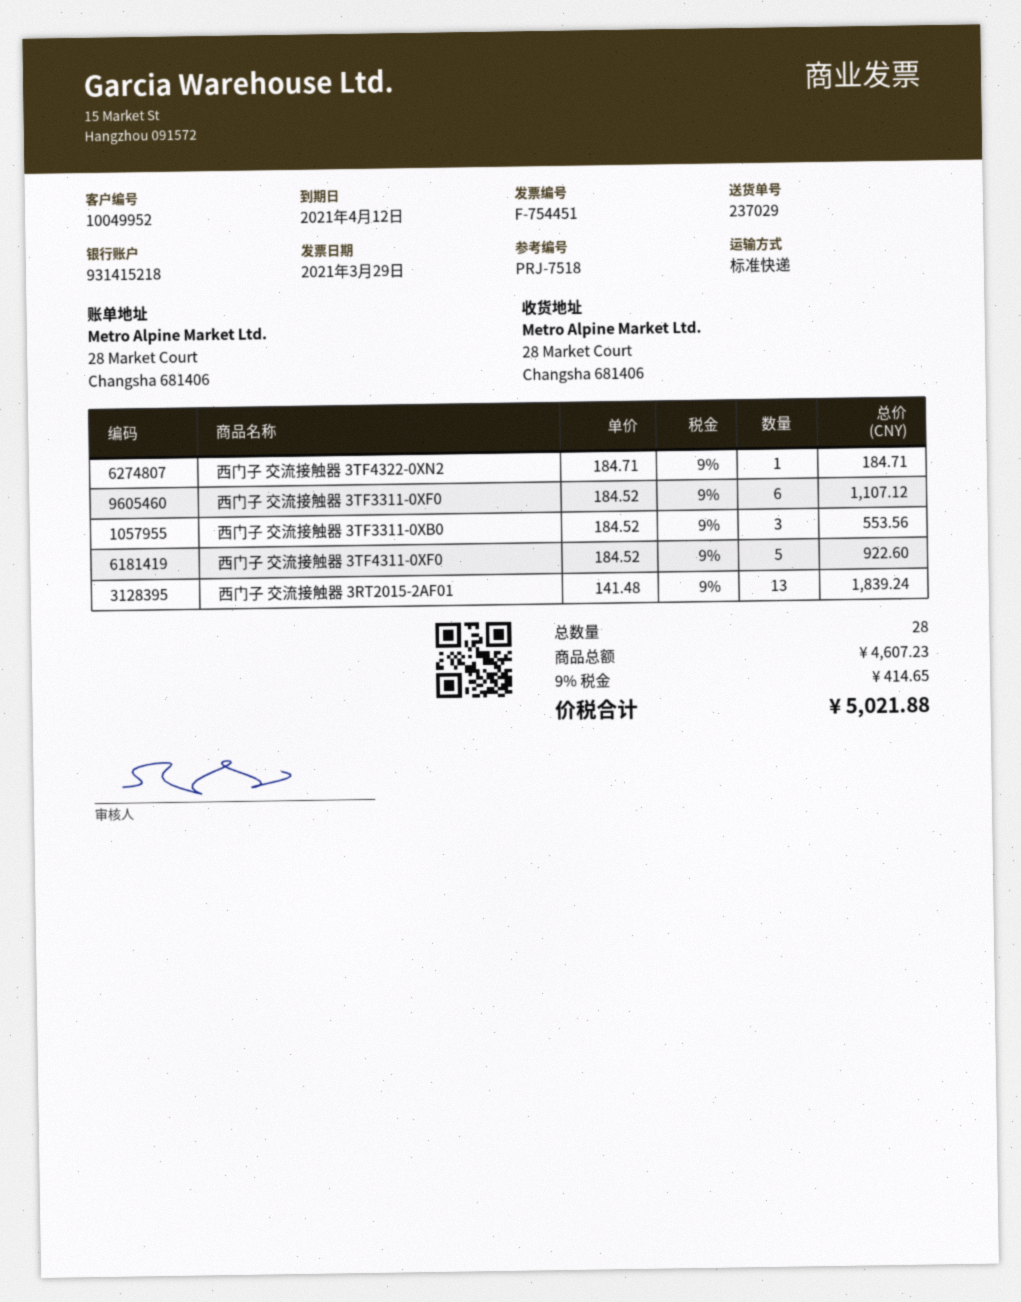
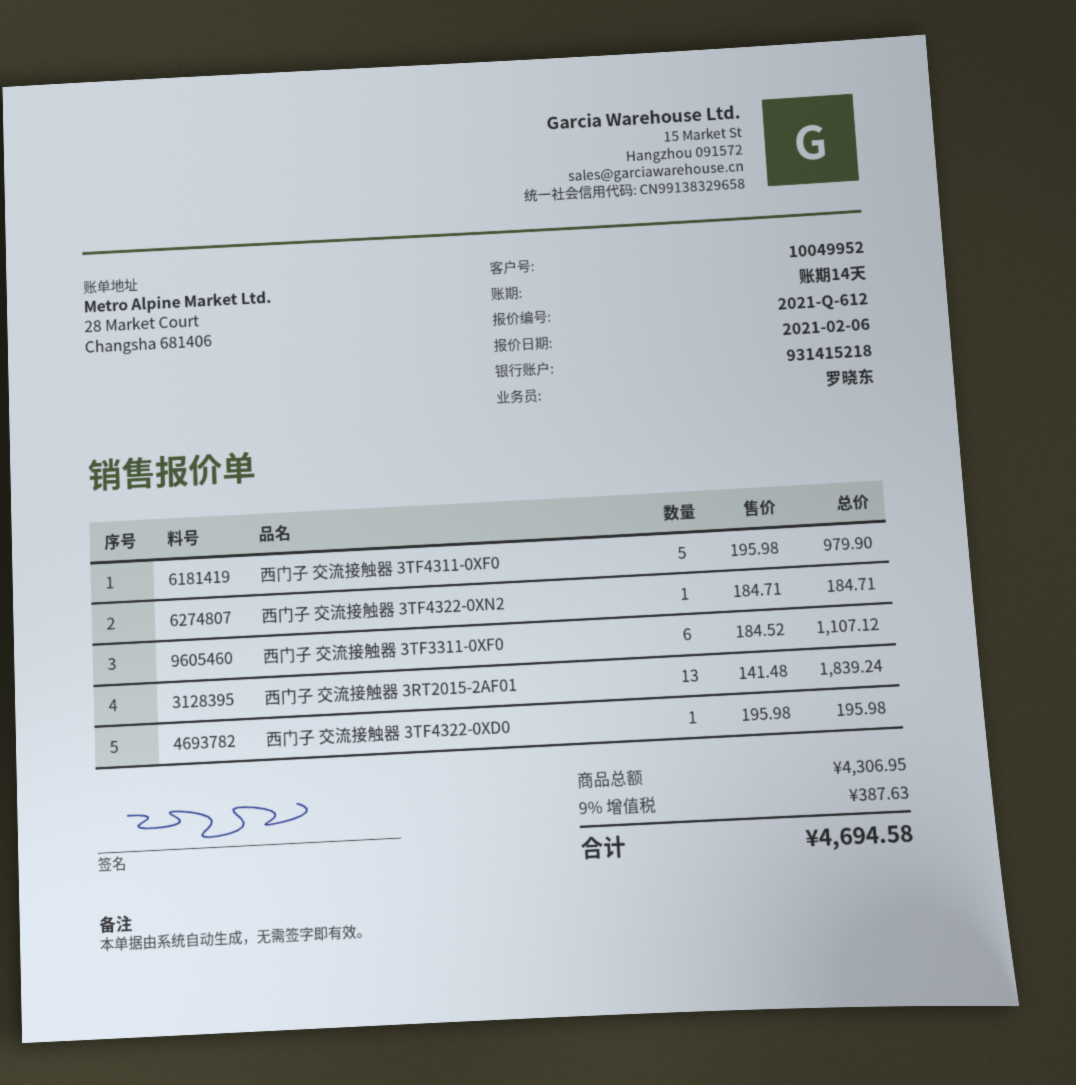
西门子 交流接触器 3TF3311-0XB0: 3 x 184.52 = 553.56 -> none
西门子 交流接触器 3TF4311-0XF0: 5 x 184.52 = 922.60 -> 5 x 195.98 = 979.90
西门子 交流接触器 3TF4322-0XD0: none -> 1 x 195.98 = 195.98
subtotal: 4607.23 -> 4306.95
tax: 9% = 414.65 -> 9% = 387.63
total: 5021.88 -> 4694.58

